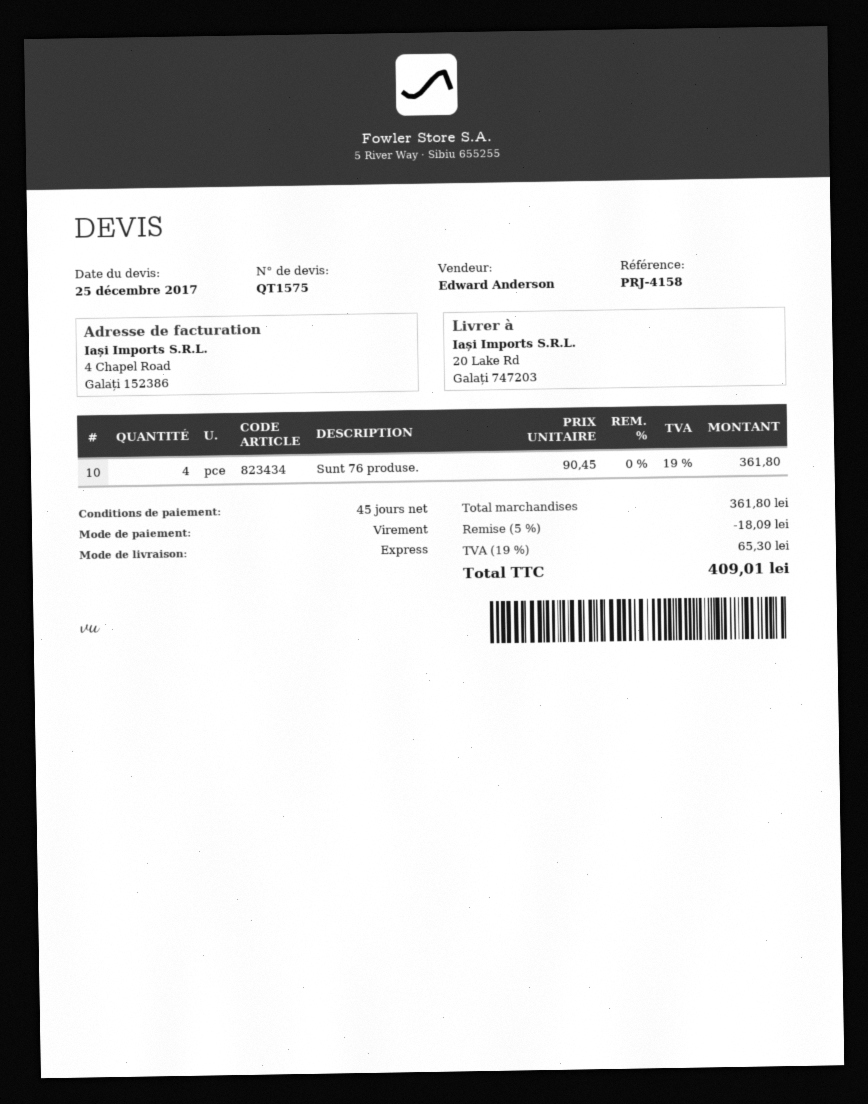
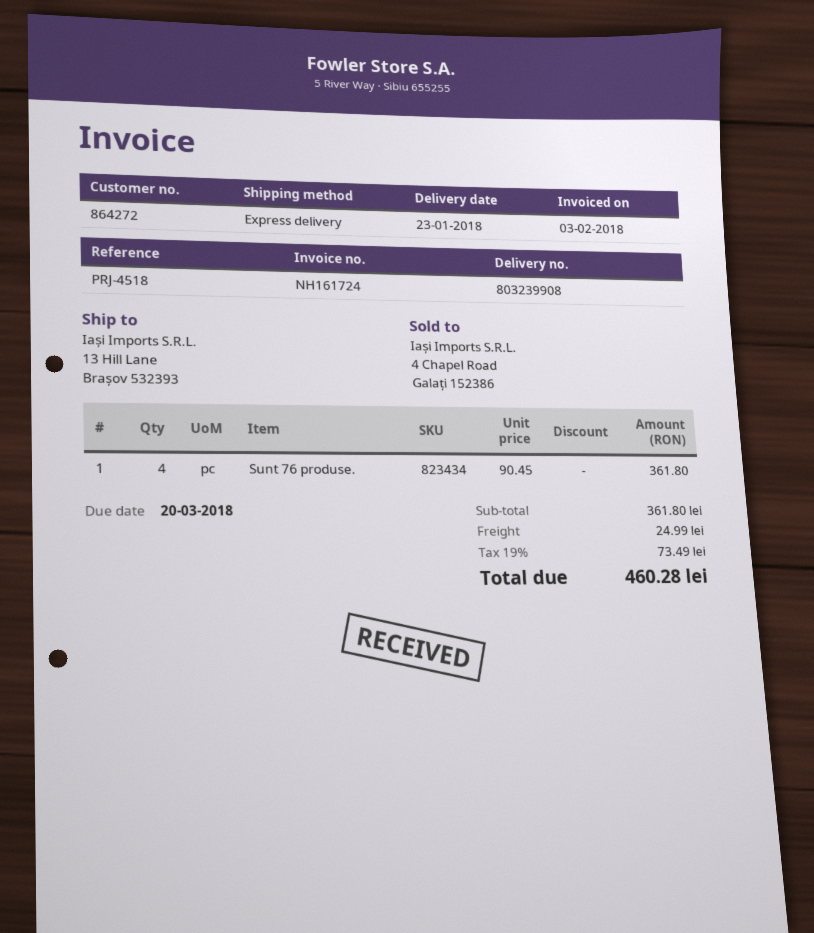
reference: PRJ-4158 -> PRJ-4518
ship to: 20 Lake Rd, Galați 747203 -> 13 Hill Lane, Brașov 532393
discount: 5% = 18.09 -> none
shipping: none -> 24.99
tax: 19% = 65.30 -> 19% = 73.49
total: 409.01 -> 460.28

